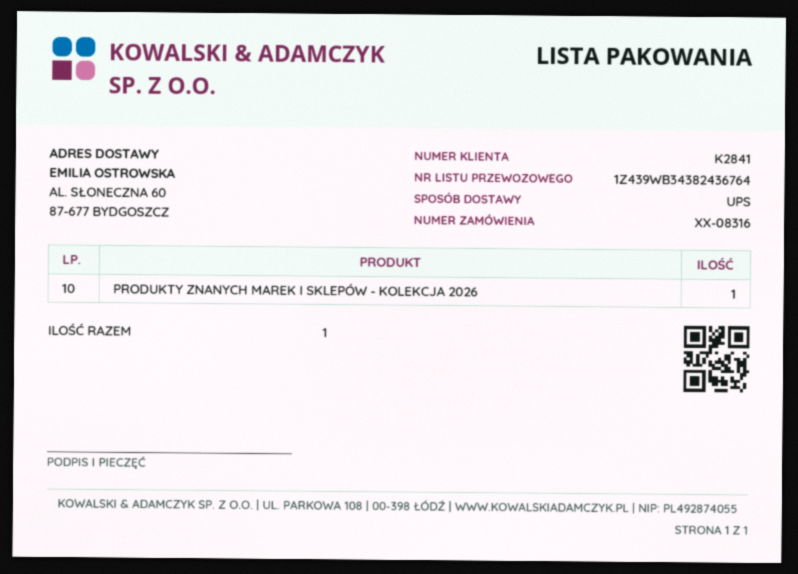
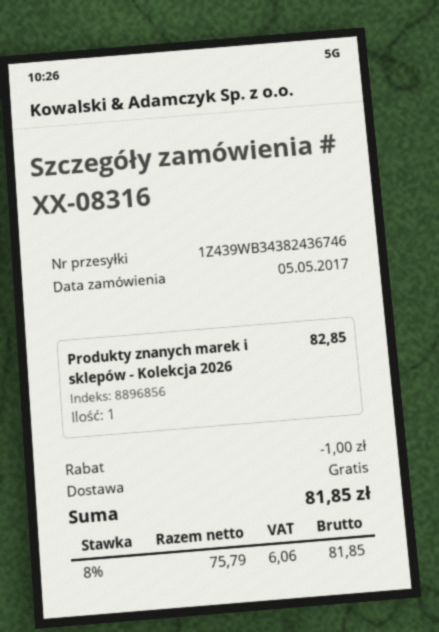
tracking number: 1Z439WB34382436764 -> 1Z439WB34382436746

